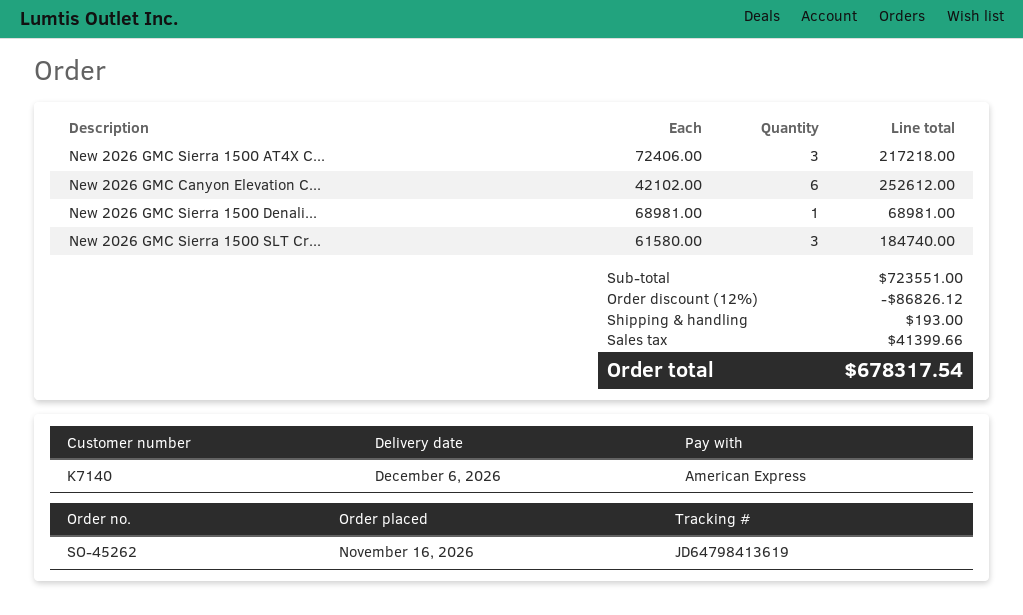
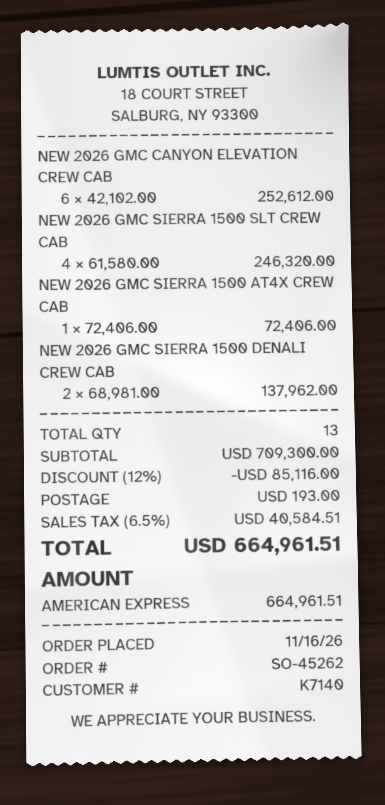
New 2026 GMC Sierra 1500 AT4X C...: 3 x 72406.00 = 217218.00 -> 1 x 72406.00 = 72406.00
New 2026 GMC Sierra 1500 Denali...: 1 x 68981.00 = 68981.00 -> 2 x 68981.00 = 137962.00
New 2026 GMC Sierra 1500 SLT Cr...: 3 x 61580.00 = 184740.00 -> 4 x 61580.00 = 246320.00
subtotal: 723551.00 -> 709300.00
discount: 12% = 86826.12 -> 12% = 85116.00
tax: 41399.66 -> 40584.51
total: 678317.54 -> 664961.51

